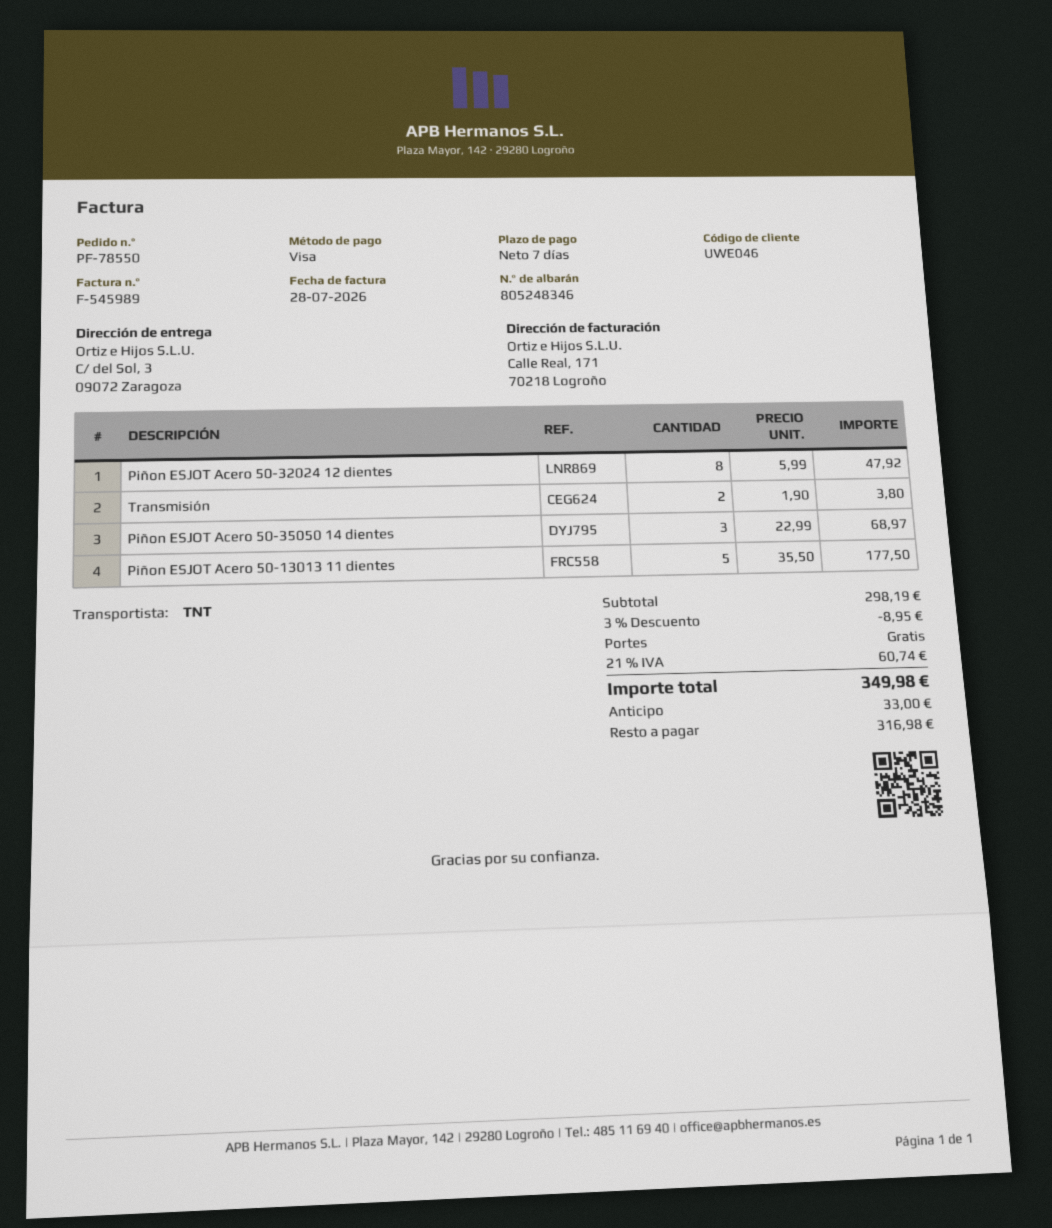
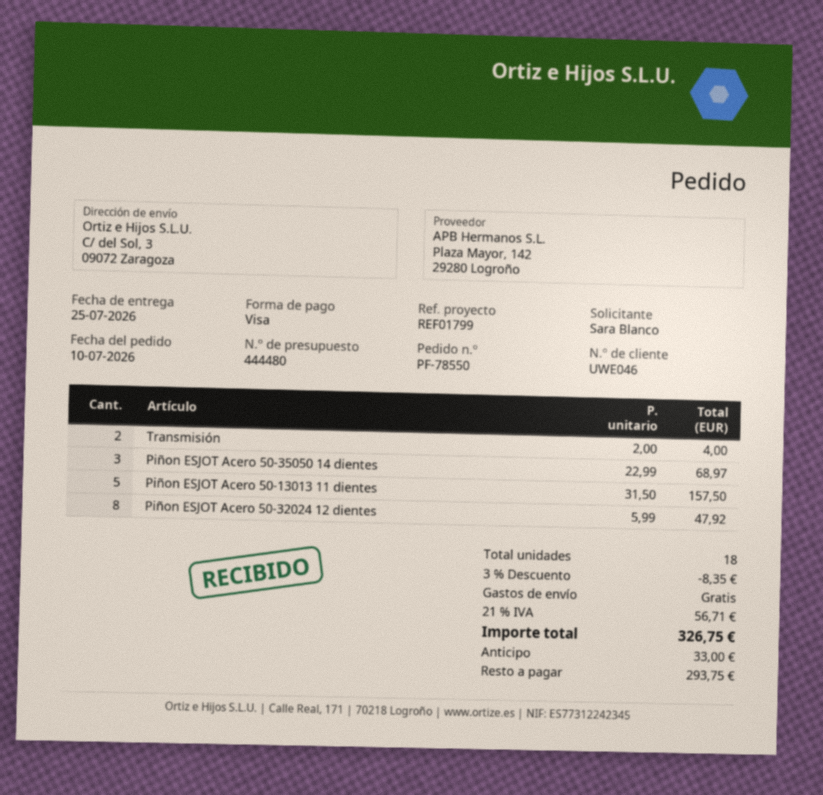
Transmisión: 2 x 1.90 = 3.80 -> 2 x 2.00 = 4.00
Piñon ESJOT Acero 50-13013 11 dientes: 5 x 35.50 = 177.50 -> 5 x 31.50 = 157.50
discount: 3% = 8.95 -> 3% = 8.35
tax: 21% = 60.74 -> 21% = 56.71
total: 349.98 -> 326.75
balance: 316.98 -> 293.75

